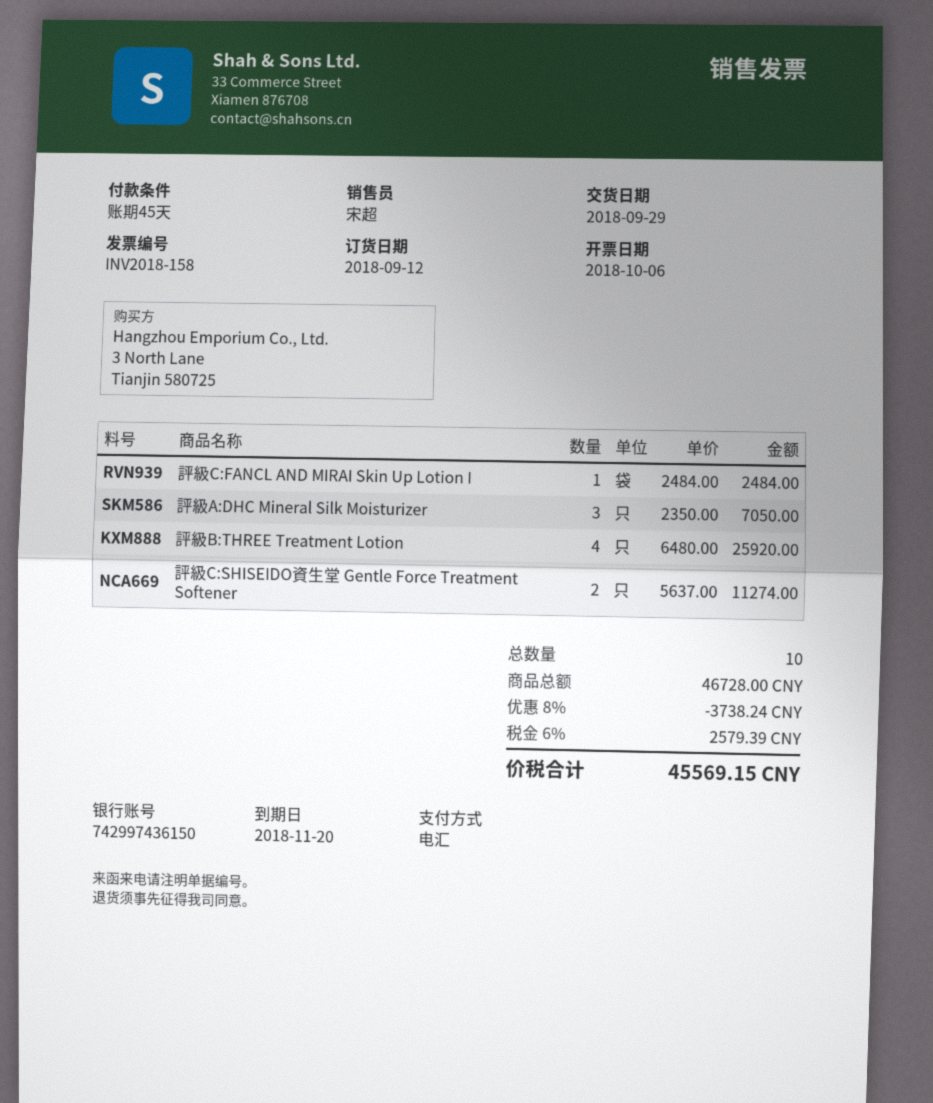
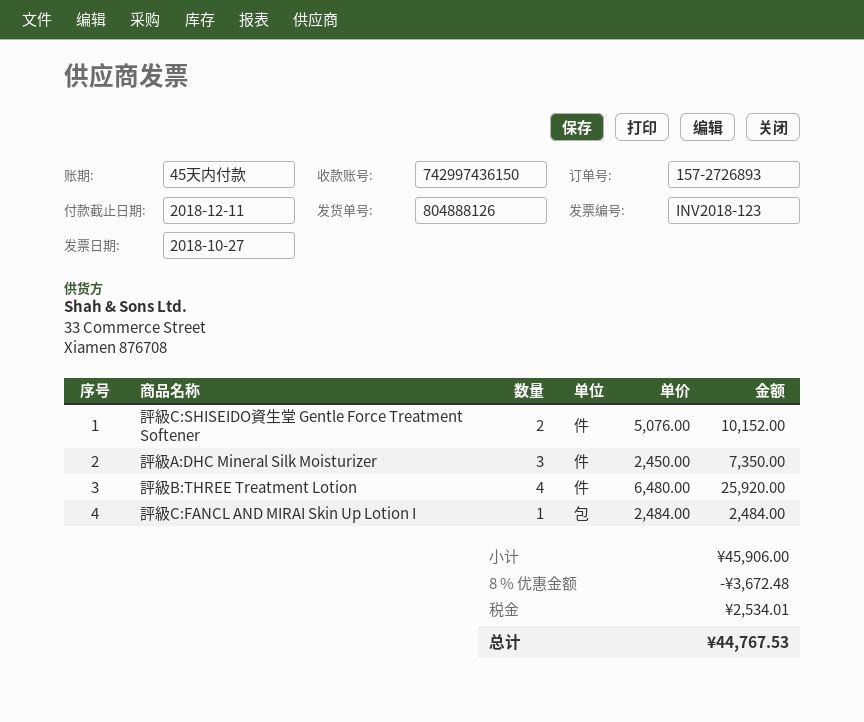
invoice number: INV2018-158 -> INV2018-123
invoice date: 2018-10-06 -> 2018-10-27
due date: 2018-11-20 -> 2018-12-11
評級A:DHC Mineral Silk Moisturizer: 3 x 2350.00 = 7050.00 -> 3 x 2450.00 = 7350.00
評級C:SHISEIDO資生堂 Gentle Force Treatment Softener: 2 x 5637.00 = 11274.00 -> 2 x 5076.00 = 10152.00
subtotal: 46728.00 -> 45906.00
discount: 8% = 3738.24 -> 8% = 3672.48
tax: 2579.39 -> 2534.01
total: 45569.15 -> 44767.53

